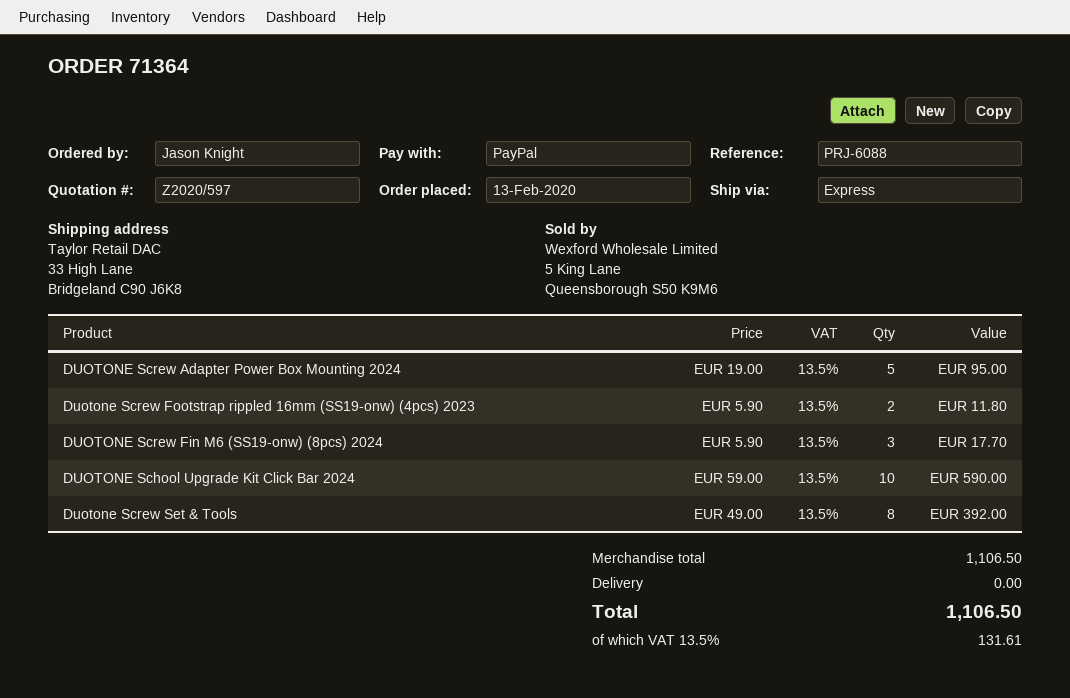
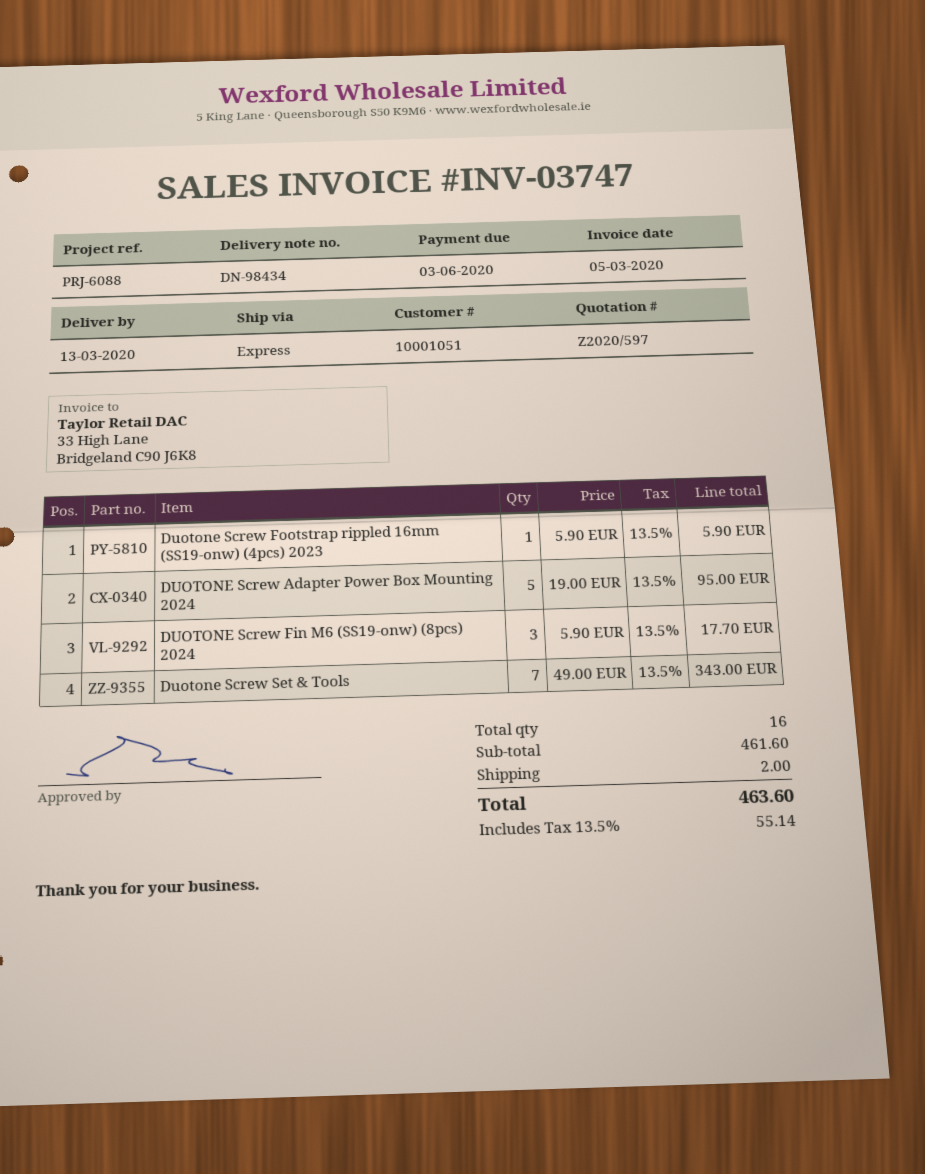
Duotone Screw Footstrap rippled 16mm (SS19-onw) (4pcs) 2023: 2 x 5.90 = 11.80 -> 1 x 5.90 = 5.90
DUOTONE School Upgrade Kit Click Bar 2024: 10 x 59.00 = 590.00 -> none
Duotone Screw Set & Tools: 8 x 49.00 = 392.00 -> 7 x 49.00 = 343.00
subtotal: 1106.50 -> 461.60
shipping: 0.00 -> 2.00
tax: 13.5% = 131.61 -> 13.5% = 55.14
total: 1106.50 -> 463.60

